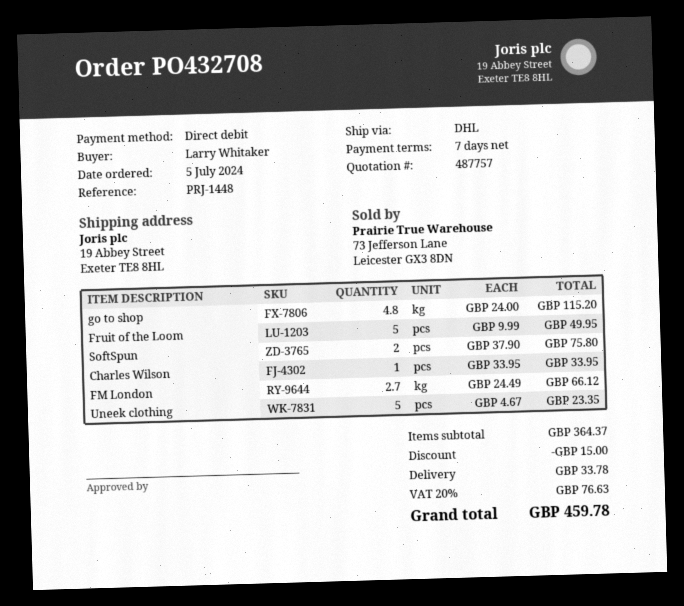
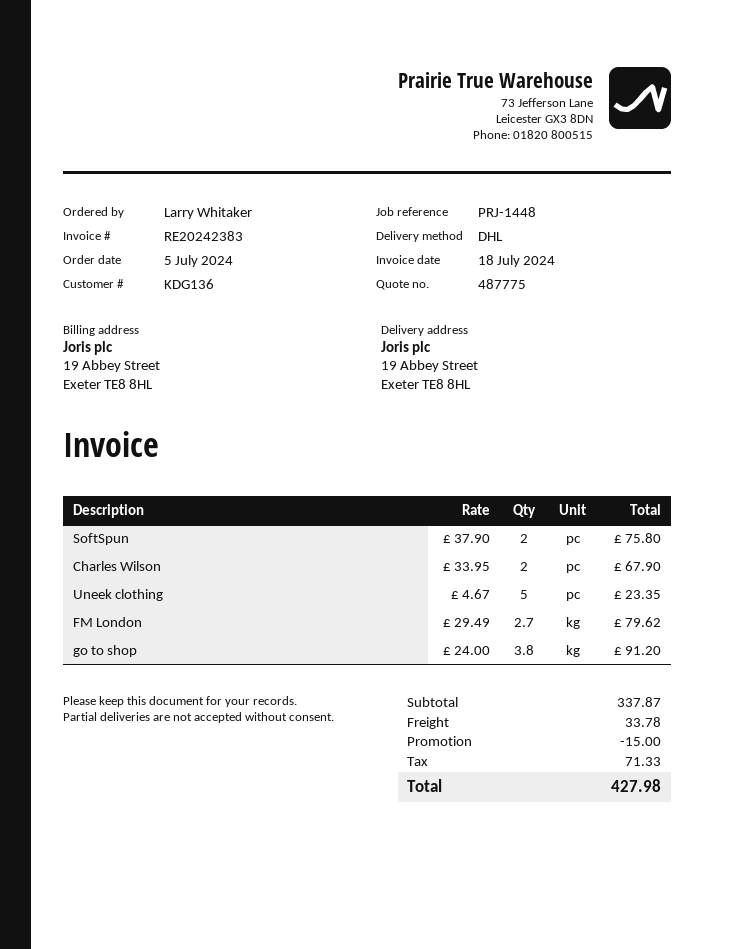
quote number: 487757 -> 487775
go to shop: 4.8 x 24.00 = 115.20 -> 3.8 x 24.00 = 91.20
Fruit of the Loom: 5 x 9.99 = 49.95 -> none
Charles Wilson: 1 x 33.95 = 33.95 -> 2 x 33.95 = 67.90
FM London: 2.7 x 24.49 = 66.12 -> 2.7 x 29.49 = 79.62
subtotal: 364.37 -> 337.87
tax: 76.63 -> 71.33
total: 459.78 -> 427.98

